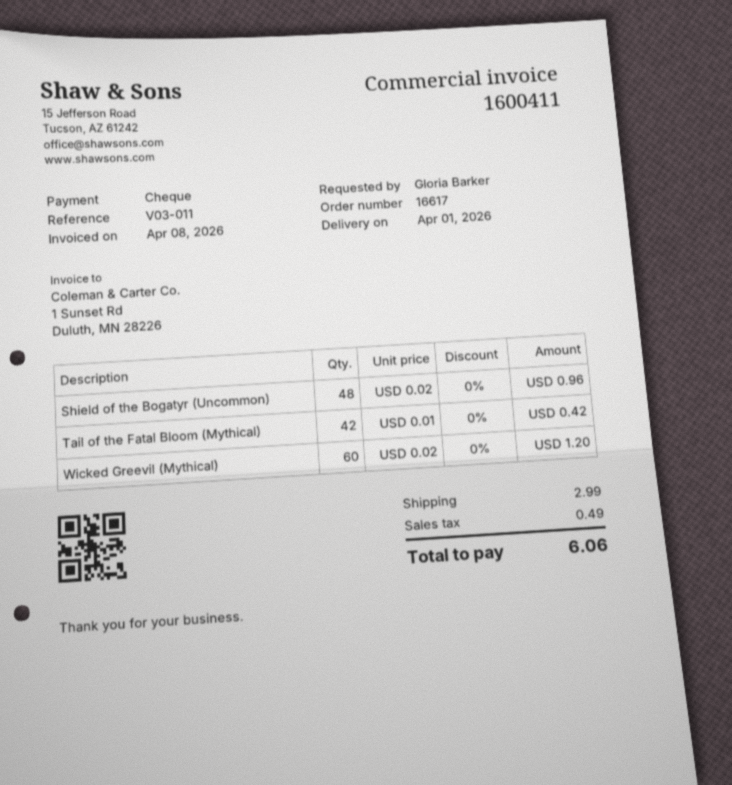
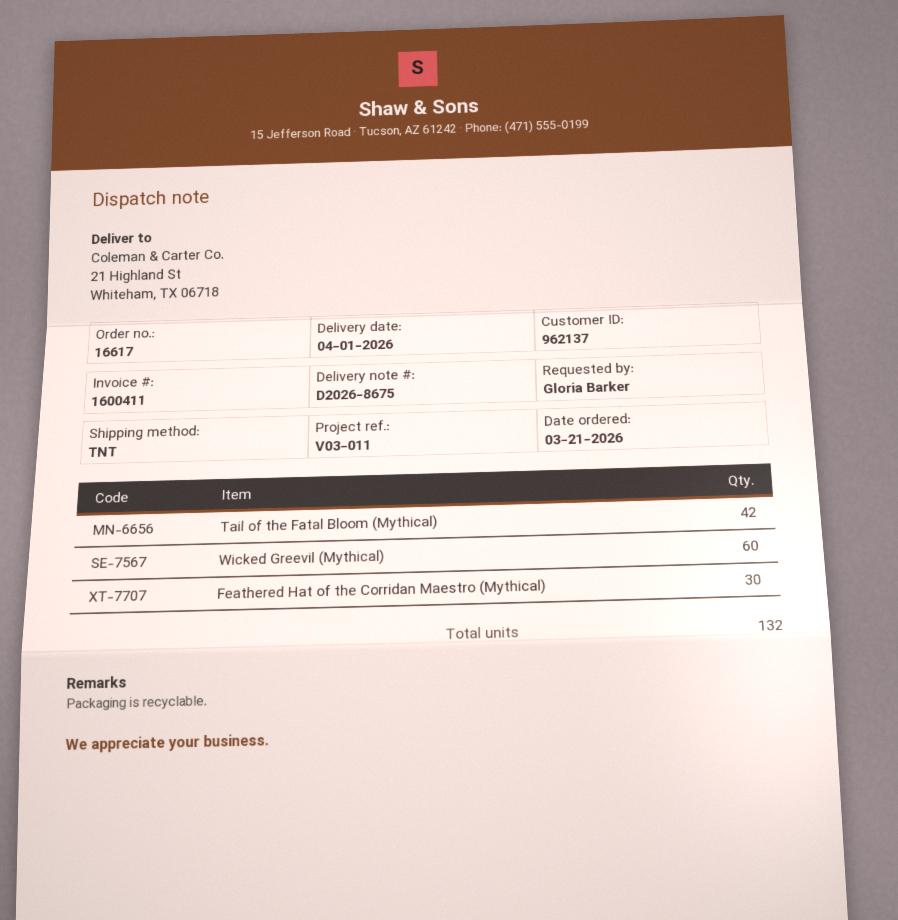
Shield of the Bogatyr (Uncommon): 48 -> none
Feathered Hat of the Corridan Maestro (Mythical): none -> 30

